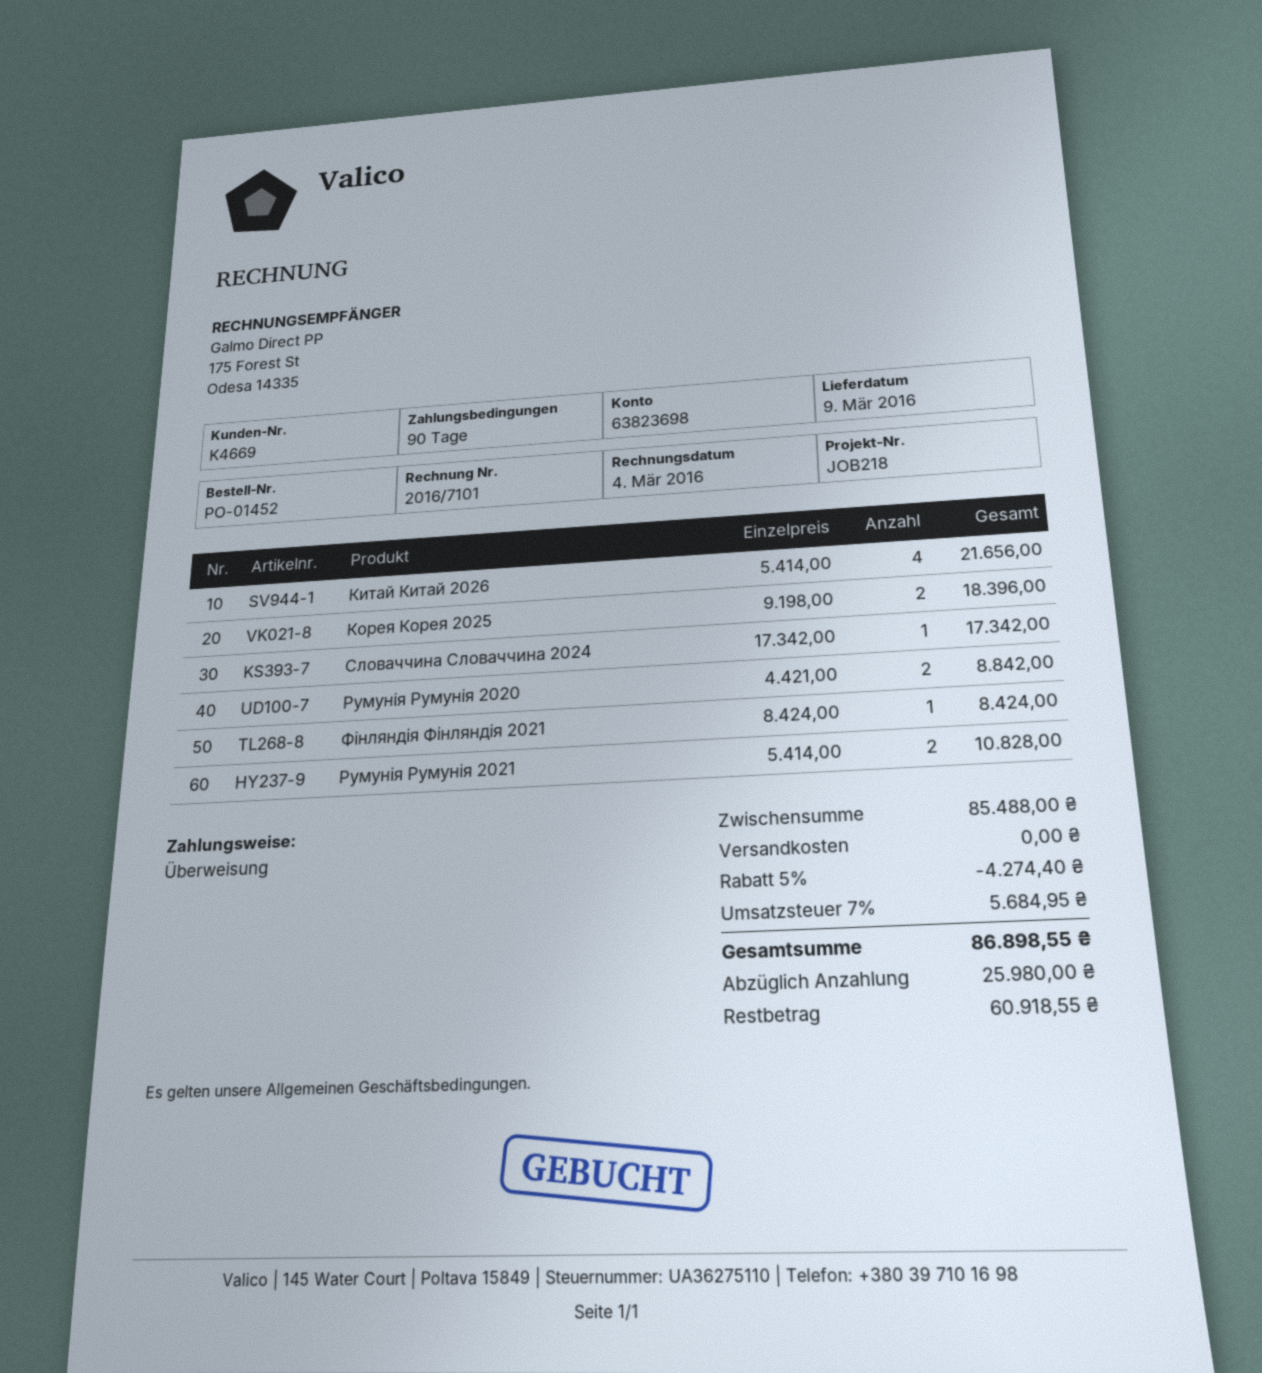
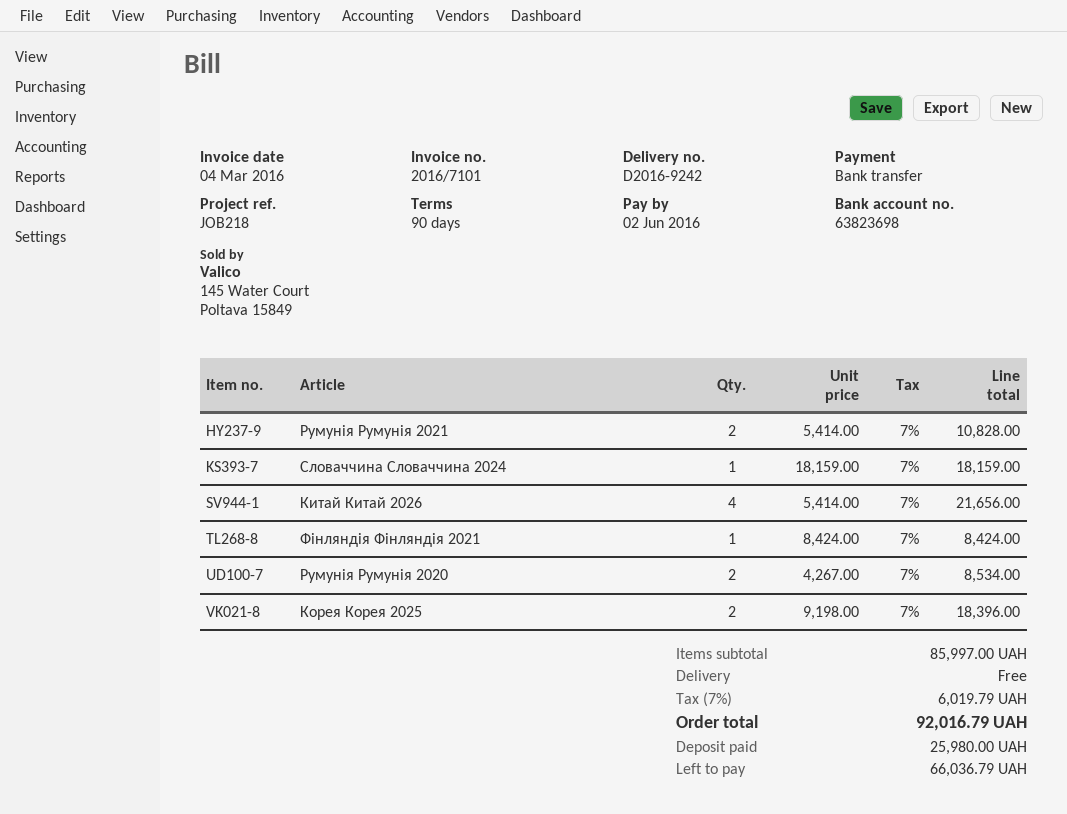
Словаччина Словаччина 2024: 1 x 17342.00 = 17342.00 -> 1 x 18159.00 = 18159.00
Румунія Румунія 2020: 2 x 4421.00 = 8842.00 -> 2 x 4267.00 = 8534.00
subtotal: 85488.00 -> 85997.00
discount: 5% = 4274.40 -> none
tax: 7% = 5684.95 -> 7% = 6019.79
total: 86898.55 -> 92016.79
balance: 60918.55 -> 66036.79

